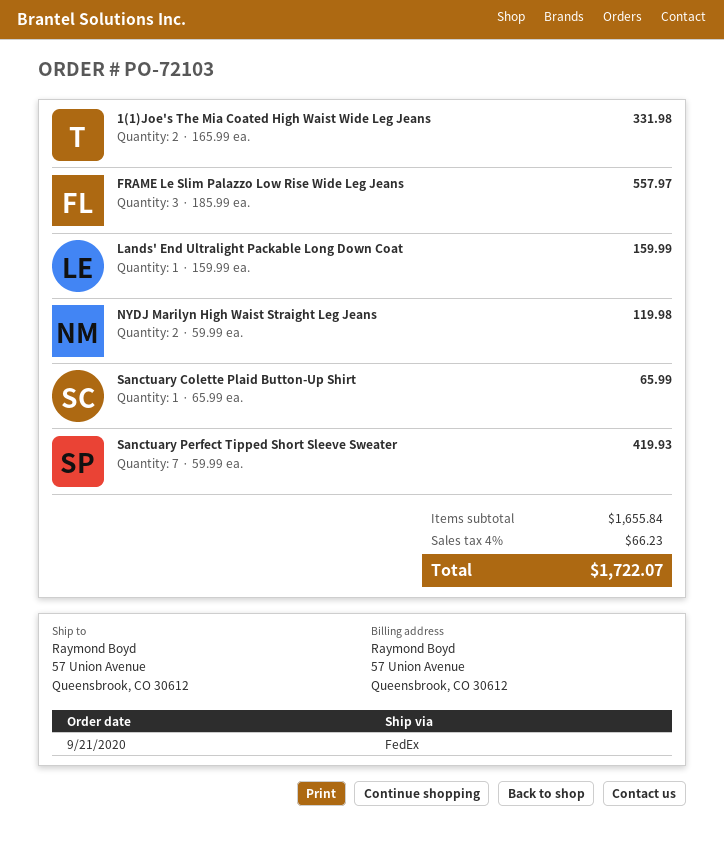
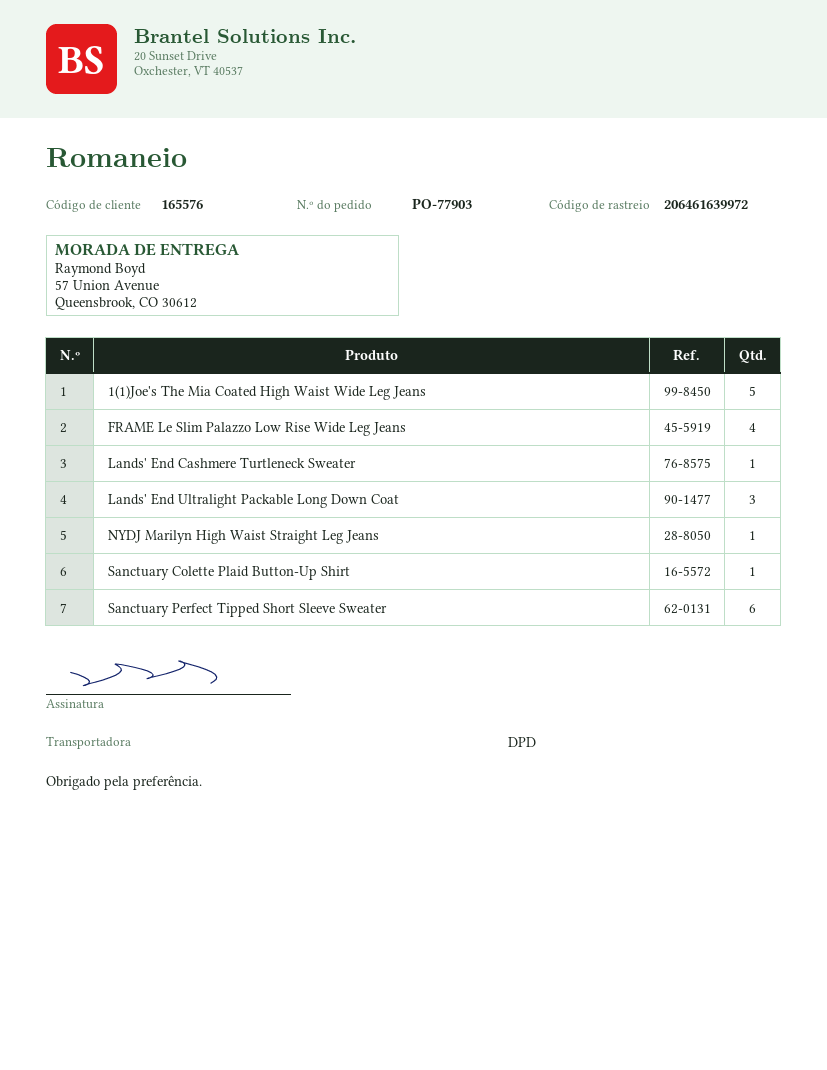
order number: PO-72103 -> PO-77903
shipping method: FedEx -> DPD
1(1)Joe's The Mia Coated High Waist Wide Leg Jeans: 2 -> 5
FRAME Le Slim Palazzo Low Rise Wide Leg Jeans: 3 -> 4
Lands' End Ultralight Packable Long Down Coat: 1 -> 3
NYDJ Marilyn High Waist Straight Leg Jeans: 2 -> 1
Sanctuary Perfect Tipped Short Sleeve Sweater: 7 -> 6
Lands' End Cashmere Turtleneck Sweater: none -> 1

